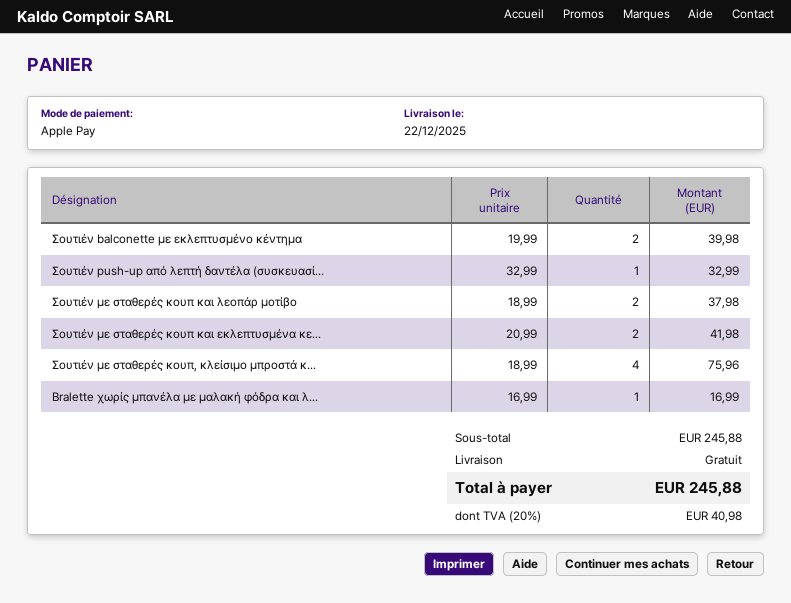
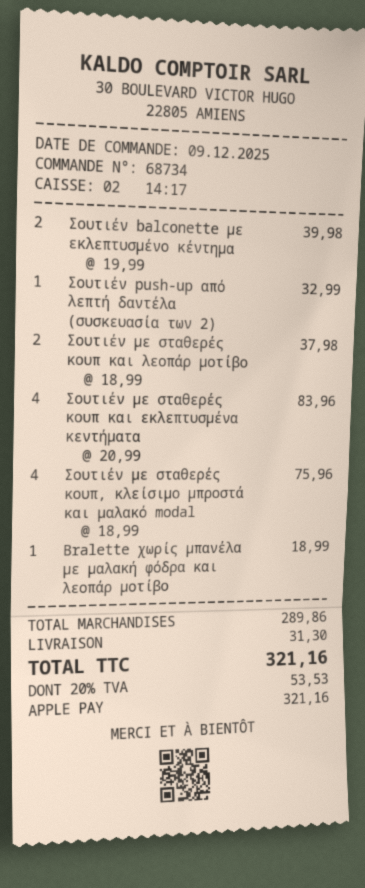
Σουτιέν με σταθερές κουπ και εκλεπτυσμένα κε...: 2 x 20.99 = 41.98 -> 4 x 20.99 = 83.96
Bralette χωρίς μπανέλα με μαλακή φόδρα και λ...: 1 x 16.99 = 16.99 -> 1 x 18.99 = 18.99
subtotal: 245.88 -> 289.86
shipping: 0.00 -> 31.30
tax: 20% = 40.98 -> 20% = 53.53
total: 245.88 -> 321.16

